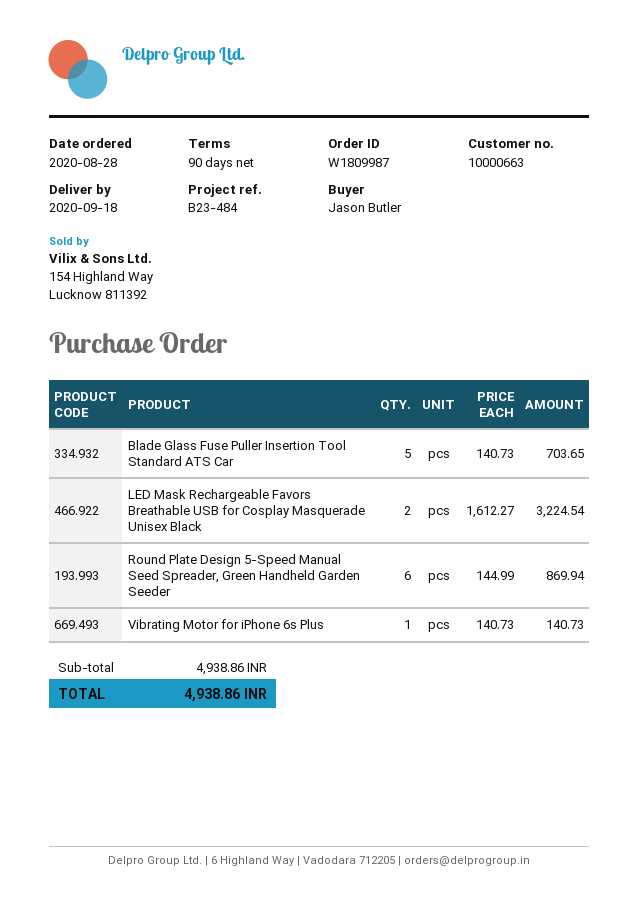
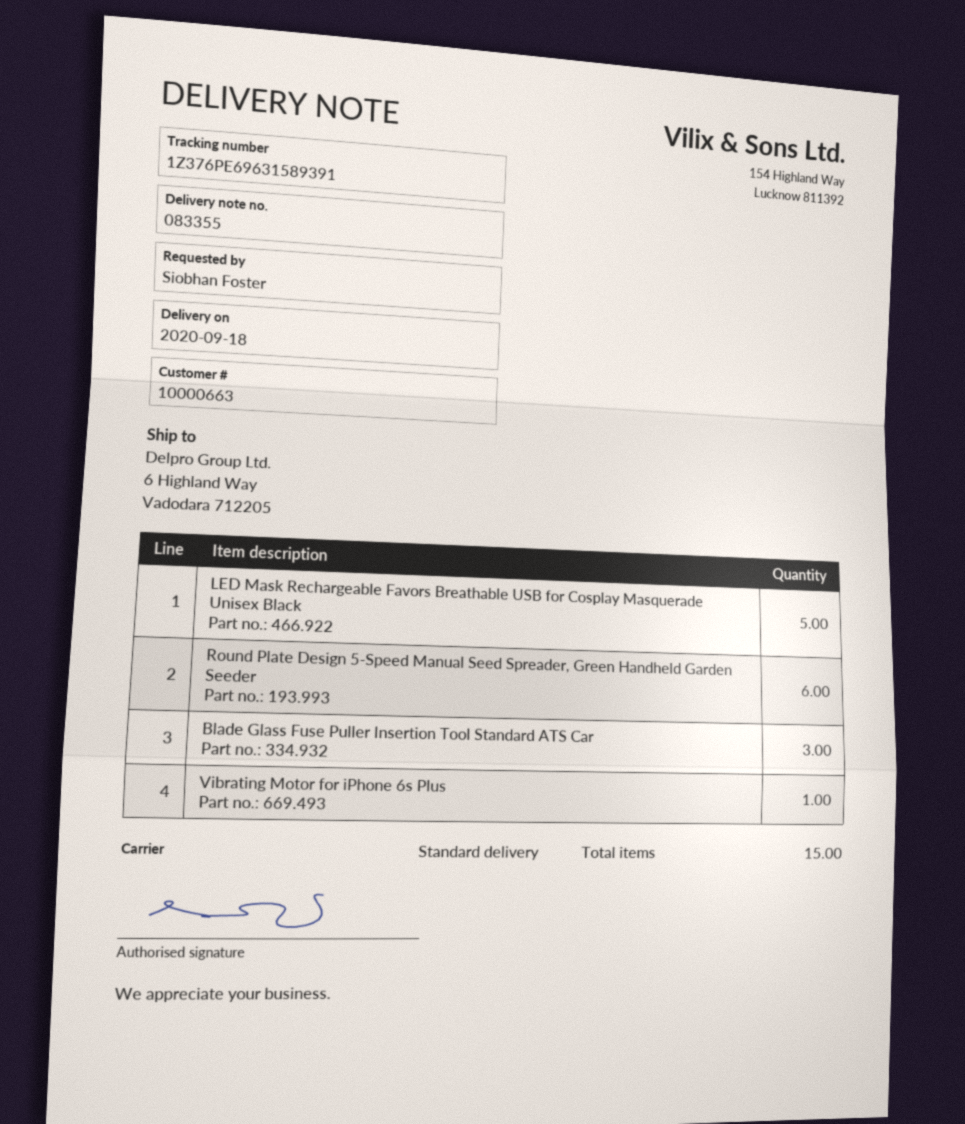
ordered by: Jason Butler -> Siobhan Foster
Blade Glass Fuse Puller Insertion Tool Standard ATS Car: 5 -> 3
LED Mask Rechargeable Favors Breathable USB for Cosplay Masquerade Unisex Black: 2 -> 5

